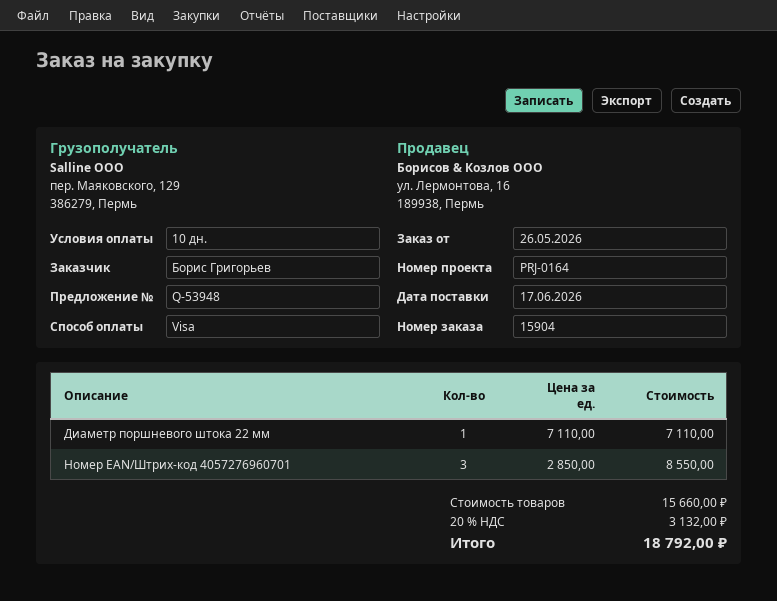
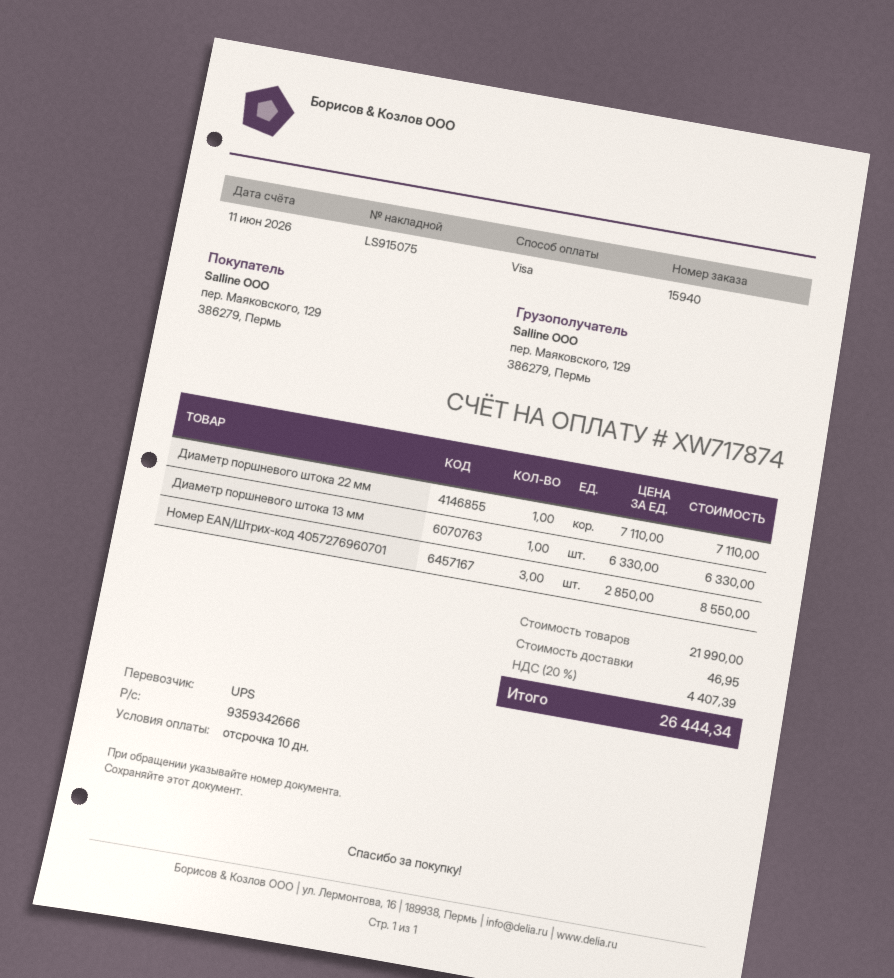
order number: 15904 -> 15940
Диаметр поршневого штока 13 мм: none -> 1 x 6330.00 = 6330.00
subtotal: 15660.00 -> 21990.00
shipping: none -> 46.95
tax: 20% = 3132.00 -> 20% = 4407.39
total: 18792.00 -> 26444.34

